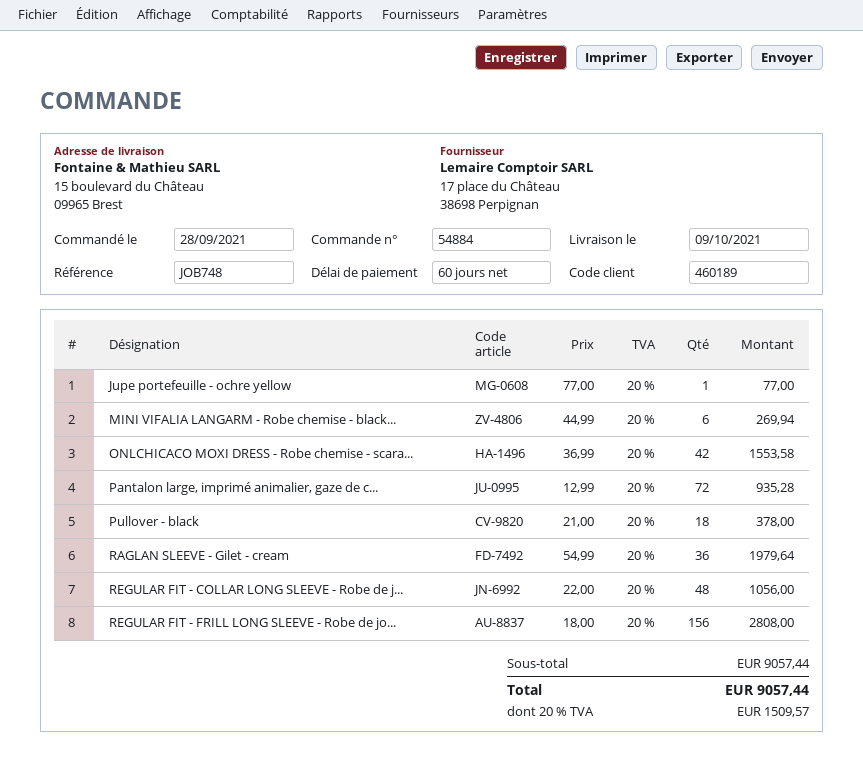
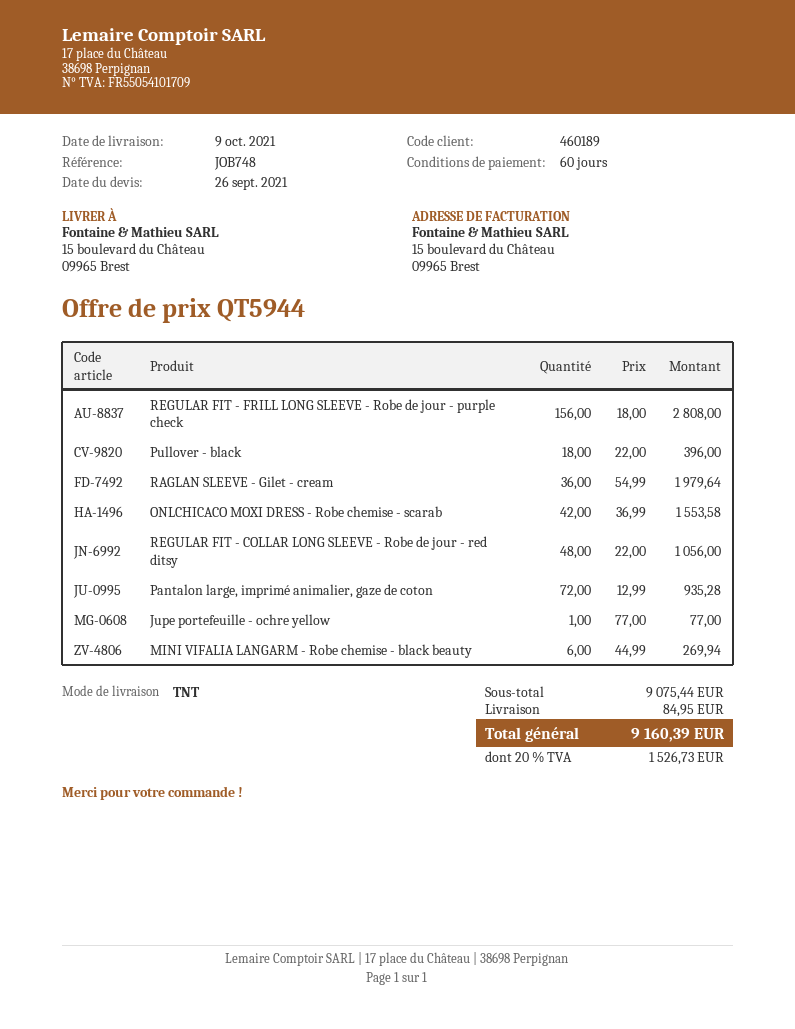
Pullover - black: 18 x 21.00 = 378.00 -> 18 x 22.00 = 396.00
subtotal: 9057.44 -> 9075.44
shipping: none -> 84.95
tax: 20% = 1509.57 -> 20% = 1526.73
total: 9057.44 -> 9160.39

